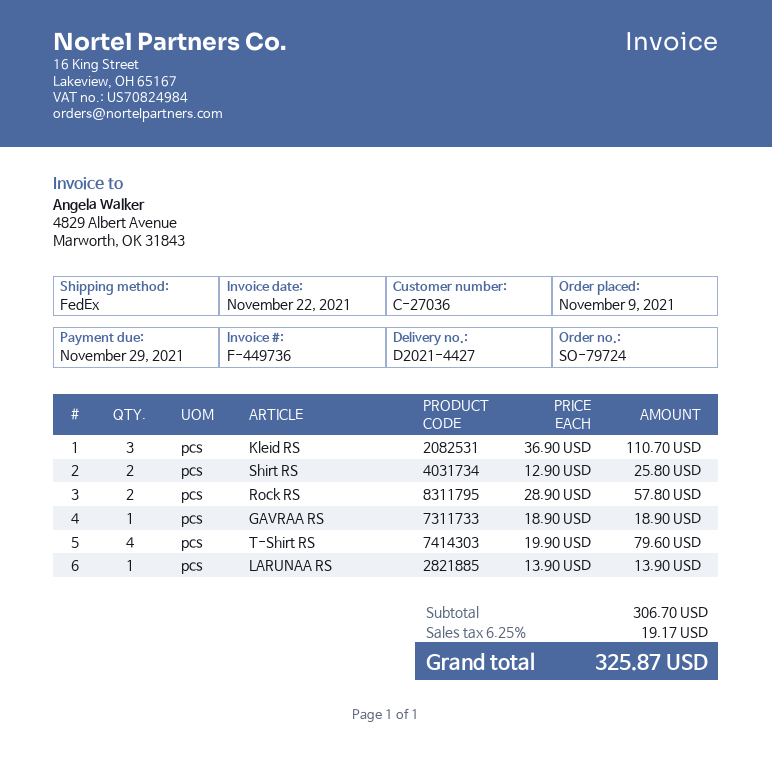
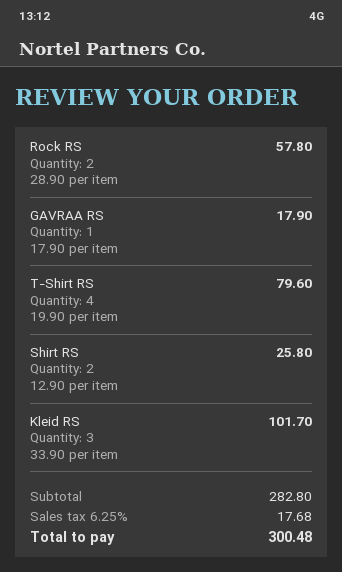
Kleid RS: 3 x 36.90 = 110.70 -> 3 x 33.90 = 101.70
GAVRAA RS: 1 x 18.90 = 18.90 -> 1 x 17.90 = 17.90
LARUNAA RS: 1 x 13.90 = 13.90 -> none
subtotal: 306.70 -> 282.80
tax: 6.25% = 19.17 -> 6.25% = 17.68
total: 325.87 -> 300.48

